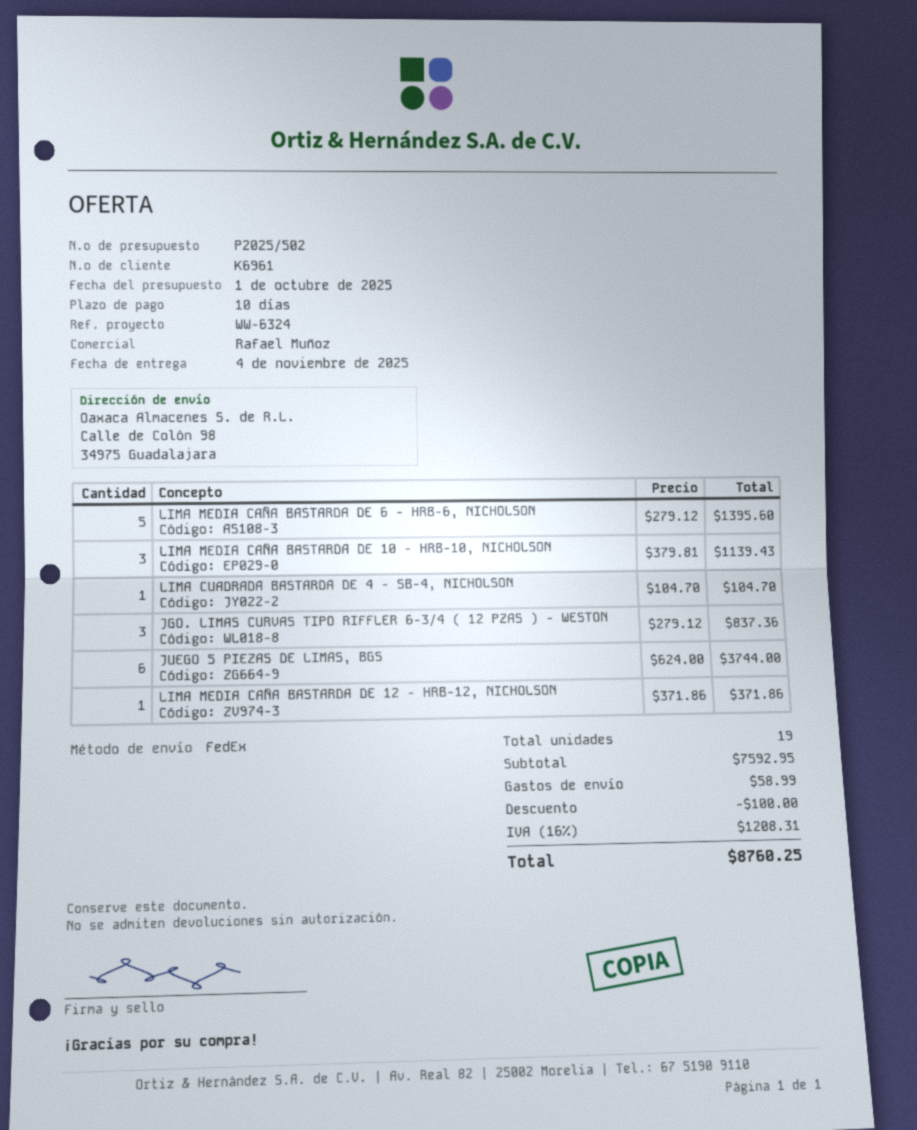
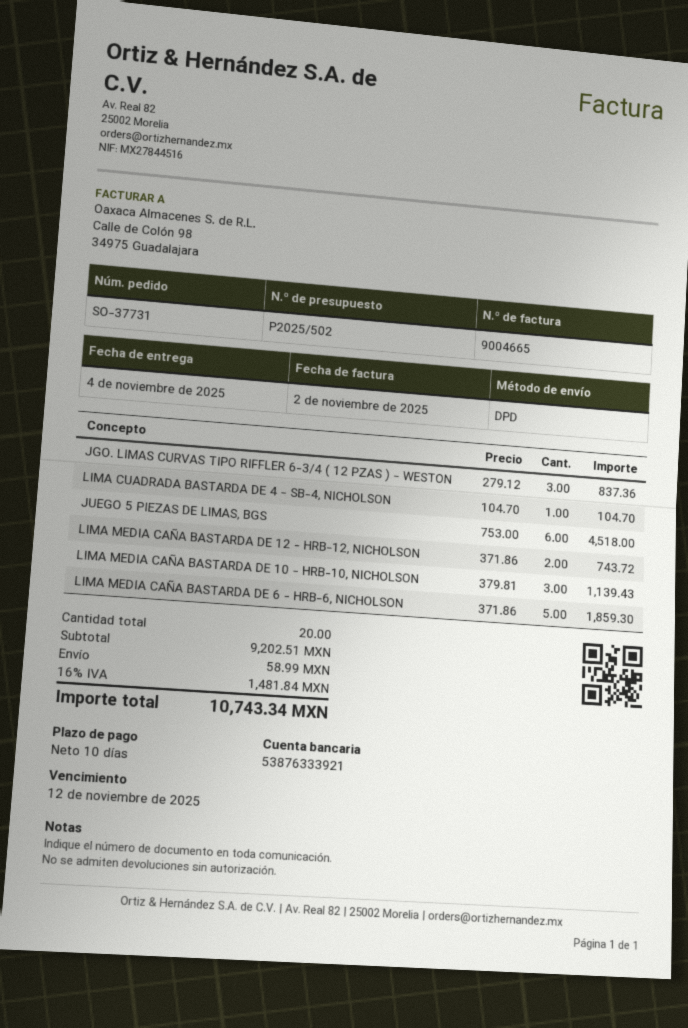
shipping method: FedEx -> DPD
LIMA MEDIA CAÑA BASTARDA DE 6 - HRB-6, NICHOLSON: 5 x 279.12 = 1395.60 -> 5 x 371.86 = 1859.30
JUEGO 5 PIEZAS DE LIMAS, BGS: 6 x 624.00 = 3744.00 -> 6 x 753.00 = 4518.00
LIMA MEDIA CAÑA BASTARDA DE 12 - HRB-12, NICHOLSON: 1 x 371.86 = 371.86 -> 2 x 371.86 = 743.72
total quantity: 19 -> 20
subtotal: 7592.95 -> 9202.51
discount: 100.00 -> none
tax: 16% = 1208.31 -> 16% = 1481.84
total: 8760.25 -> 10743.34

